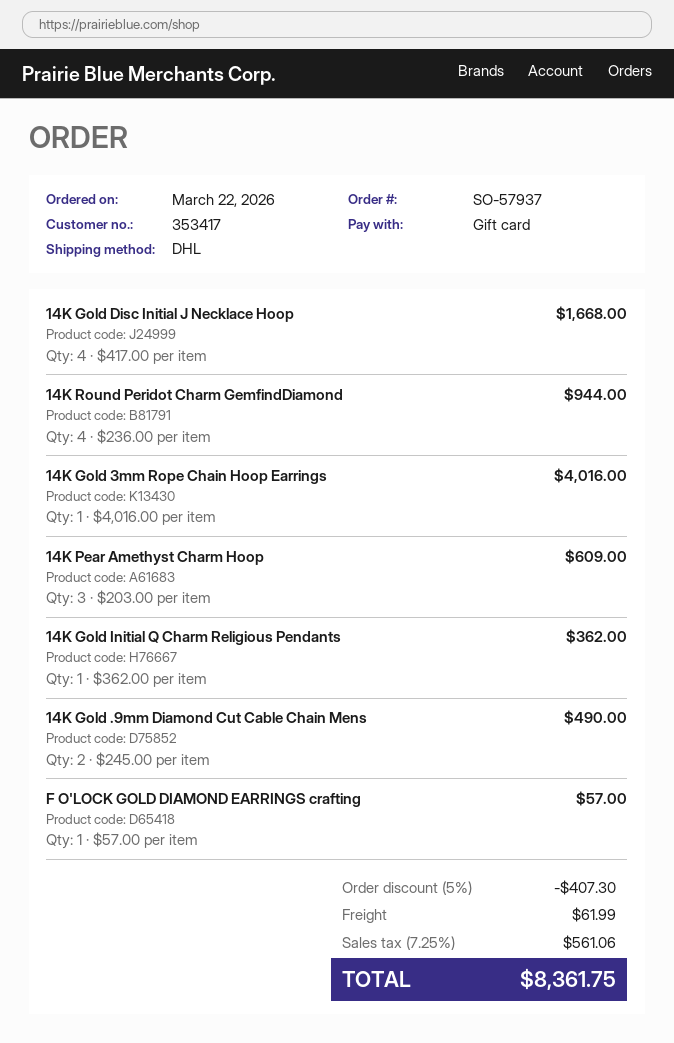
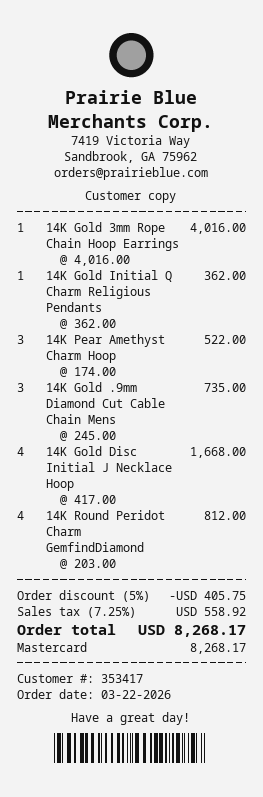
payment method: gift card -> Mastercard
14K Round Peridot Charm GemfindDiamond: 4 x 236.00 = 944.00 -> 4 x 203.00 = 812.00
14K Pear Amethyst Charm Hoop: 3 x 203.00 = 609.00 -> 3 x 174.00 = 522.00
14K Gold .9mm Diamond Cut Cable Chain Mens: 2 x 245.00 = 490.00 -> 3 x 245.00 = 735.00
F O'LOCK GOLD DIAMOND EARRINGS crafting: 1 x 57.00 = 57.00 -> none
discount: 5% = 407.30 -> 5% = 405.75
shipping: 61.99 -> none
tax: 7.25% = 561.06 -> 7.25% = 558.92
total: 8361.75 -> 8268.17

